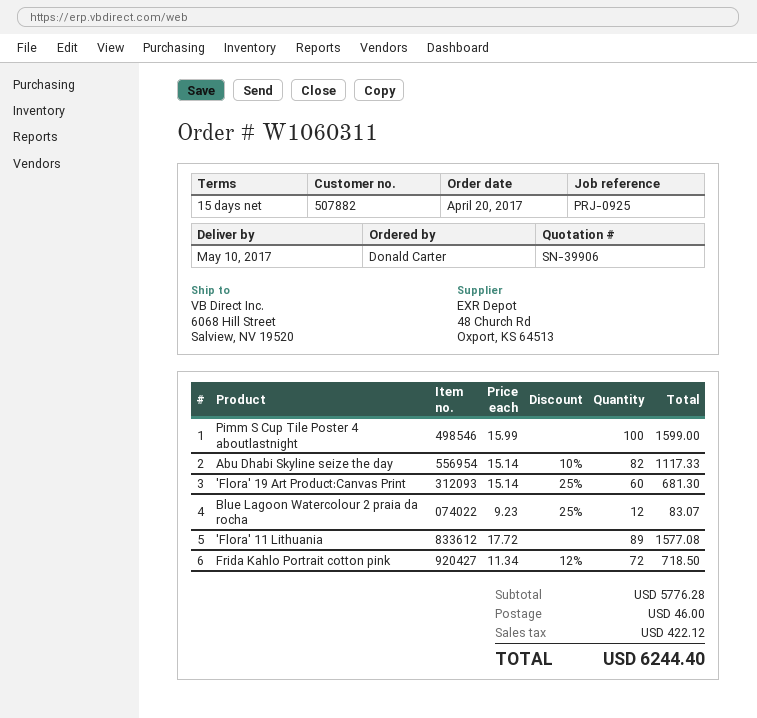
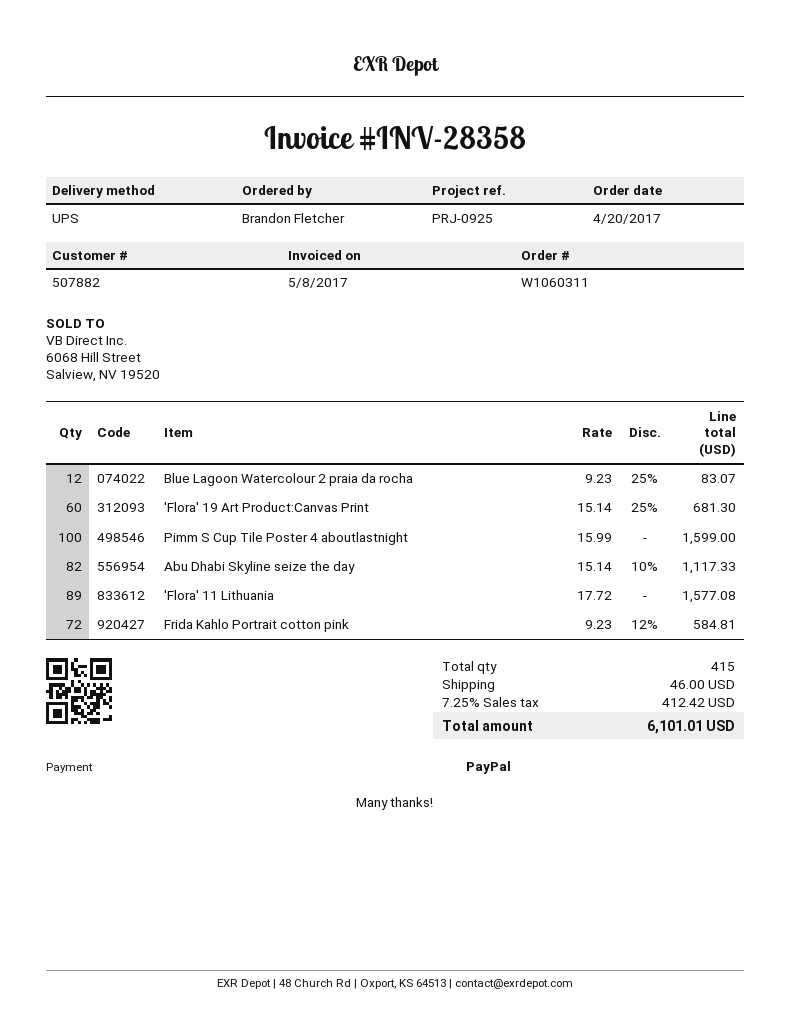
ordered by: Donald Carter -> Brandon Fletcher
Frida Kahlo Portrait cotton pink: 72 x 11.34 - 12% = 718.50 -> 72 x 9.23 - 12% = 584.81
tax: 422.12 -> 412.42
total: 6244.40 -> 6101.01

